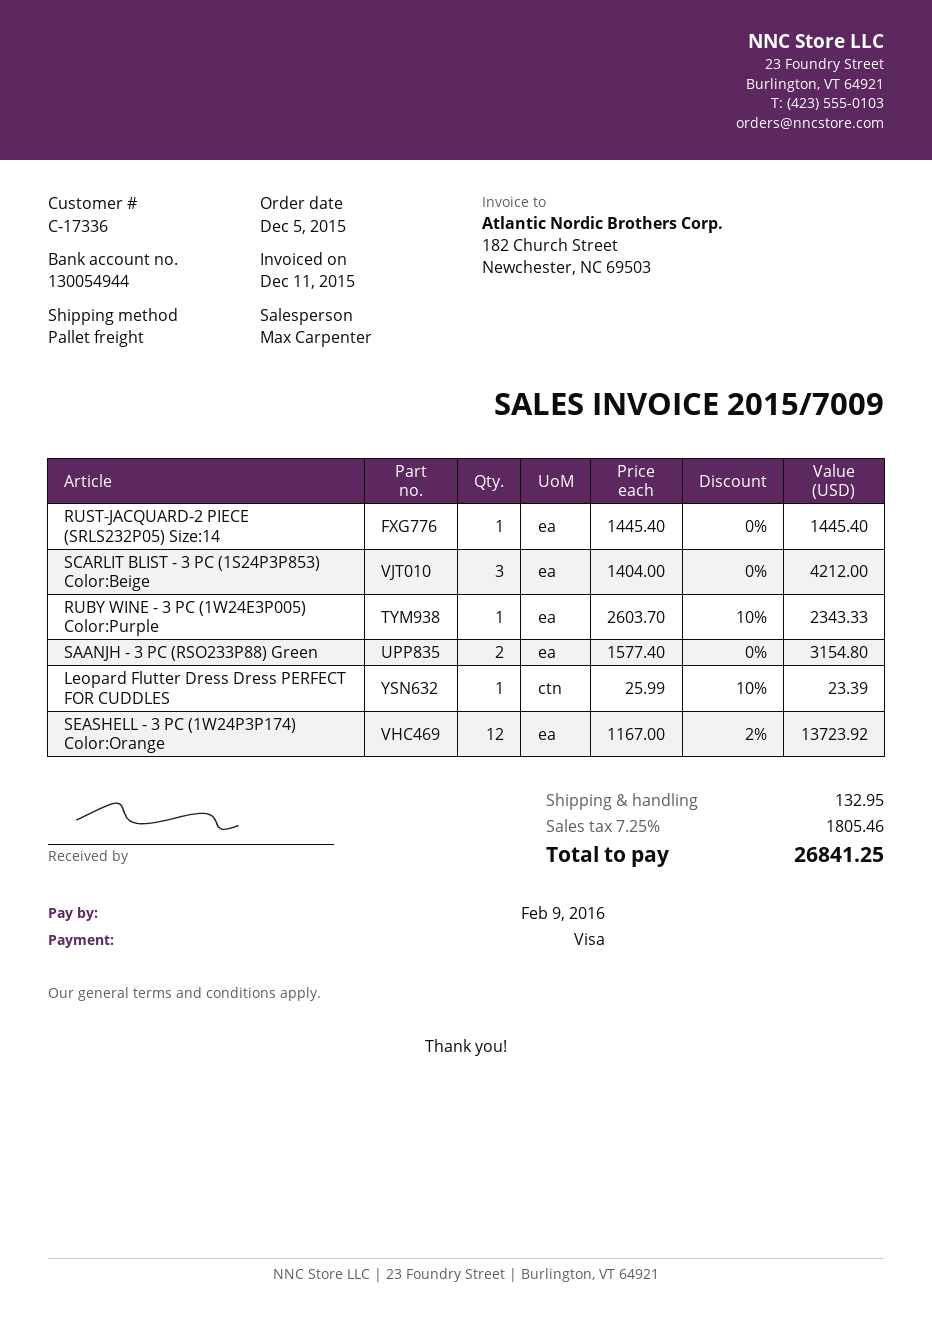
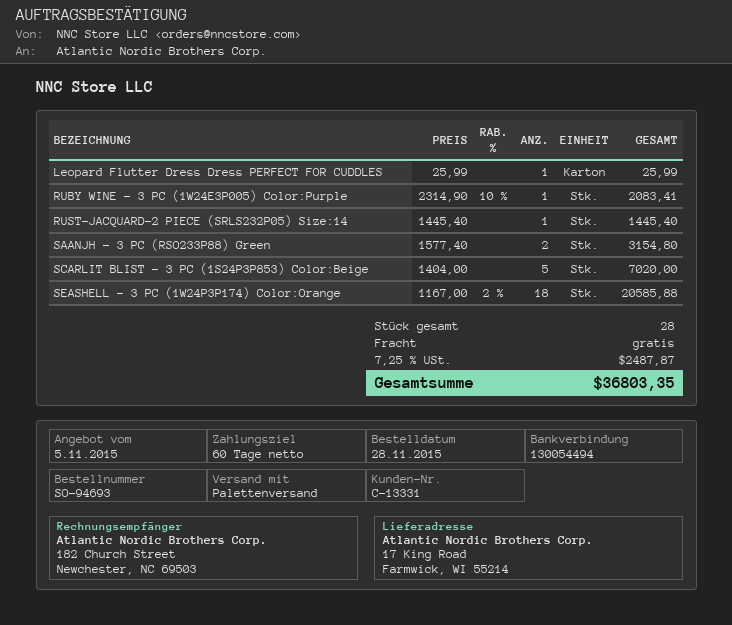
order date: 2015-12-05 -> 2015-11-28
customer number: C-17336 -> C-13331
bank account: 130054944 -> 130054494
SCARLIT BLIST - 3 PC (1S24P3P853) Color:Beige: 3 x 1404.00 = 4212.00 -> 5 x 1404.00 = 7020.00
RUBY WINE - 3 PC (1W24E3P005) Color:Purple: 1 x 2603.70 - 10% = 2343.33 -> 1 x 2314.90 - 10% = 2083.41
Leopard Flutter Dress Dress PERFECT FOR CUDDLES: 1 x 25.99 - 10% = 23.39 -> 1 x 25.99 = 25.99
SEASHELL - 3 PC (1W24P3P174) Color:Orange: 12 x 1167.00 - 2% = 13723.92 -> 18 x 1167.00 - 2% = 20585.88
shipping: 132.95 -> 0.00
tax: 7.25% = 1805.46 -> 7.25% = 2487.87
total: 26841.25 -> 36803.35

